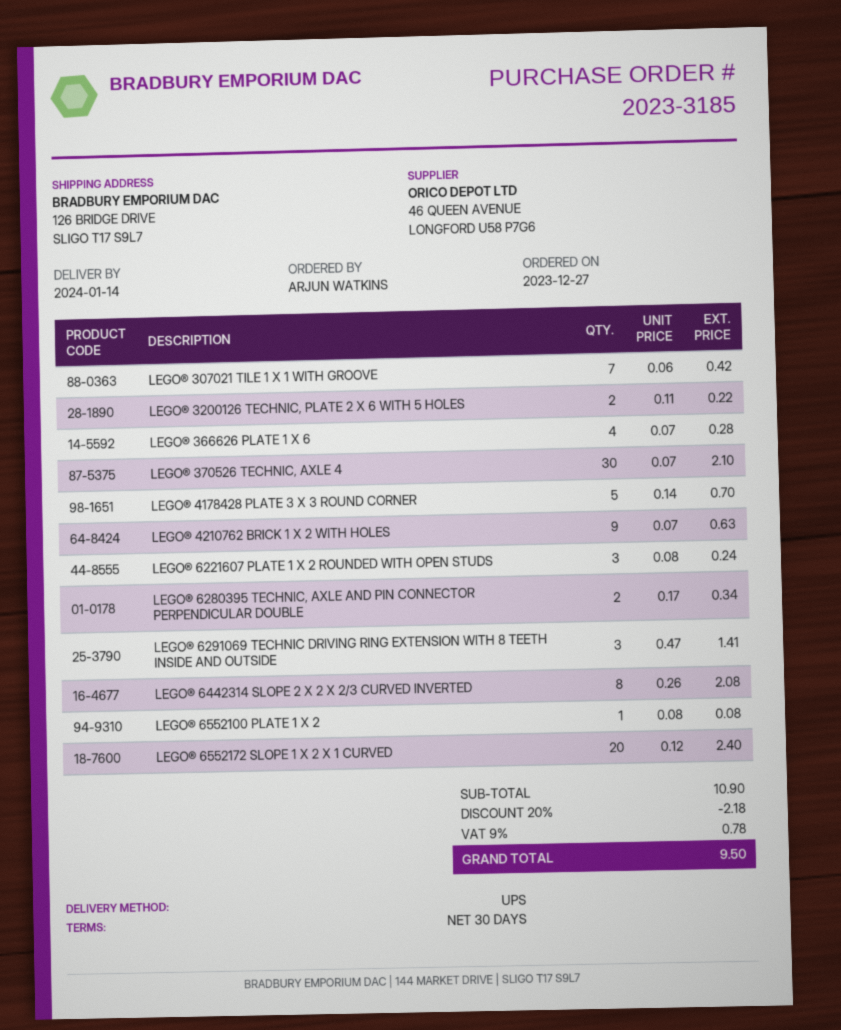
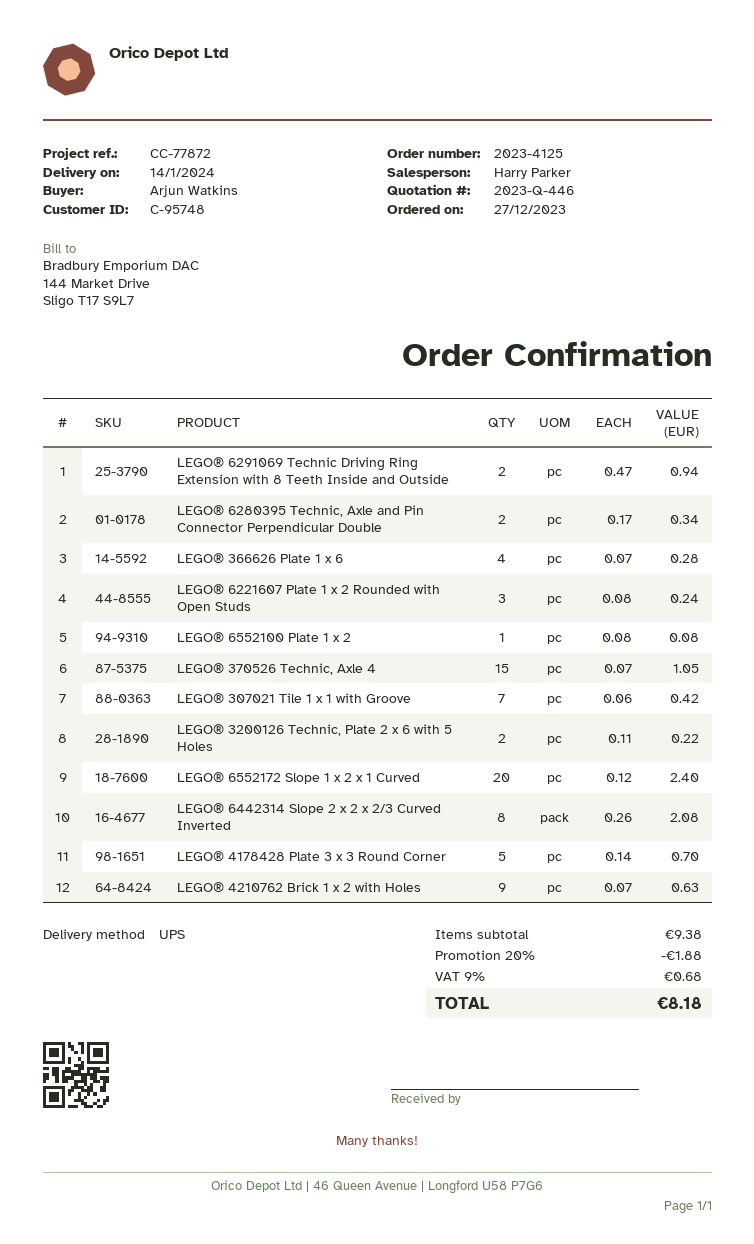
order number: 2023-3185 -> 2023-4125
LEGO® 370526 TECHNIC, AXLE 4: 30 x 0.07 = 2.10 -> 15 x 0.07 = 1.05
LEGO® 6291069 TECHNIC DRIVING RING EXTENSION WITH 8 TEETH INSIDE AND OUTSIDE: 3 x 0.47 = 1.41 -> 2 x 0.47 = 0.94
subtotal: 10.90 -> 9.38
discount: 20% = 2.18 -> 20% = 1.88
tax: 9% = 0.78 -> 9% = 0.68
total: 9.50 -> 8.18

